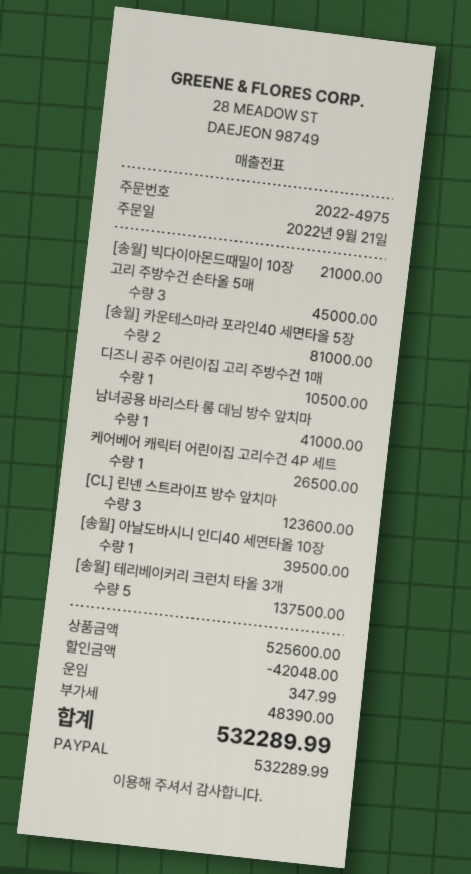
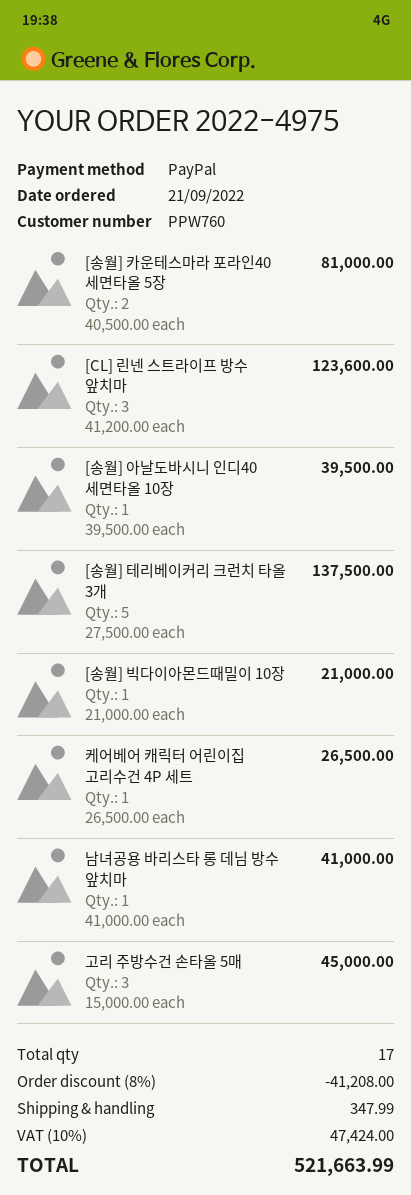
디즈니 공주 어린이집 고리 주방수건 1매: 1 for 10500.00 -> none
discount: 42048.00 -> 41208.00
tax: 48390.00 -> 47424.00
total: 532289.99 -> 521663.99

